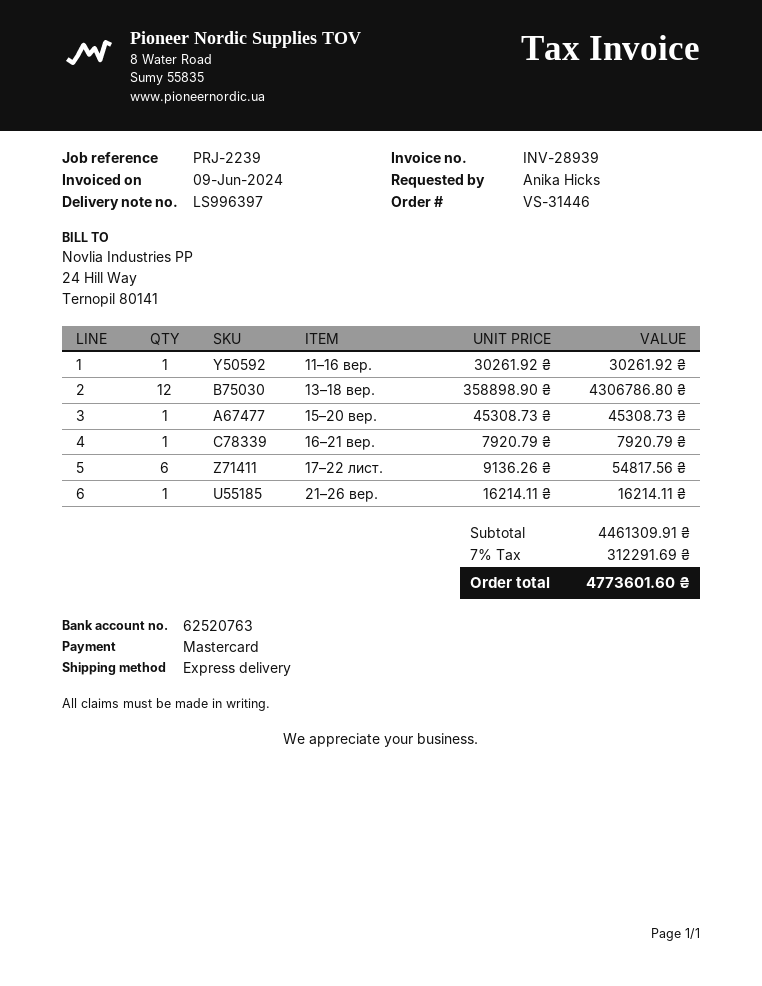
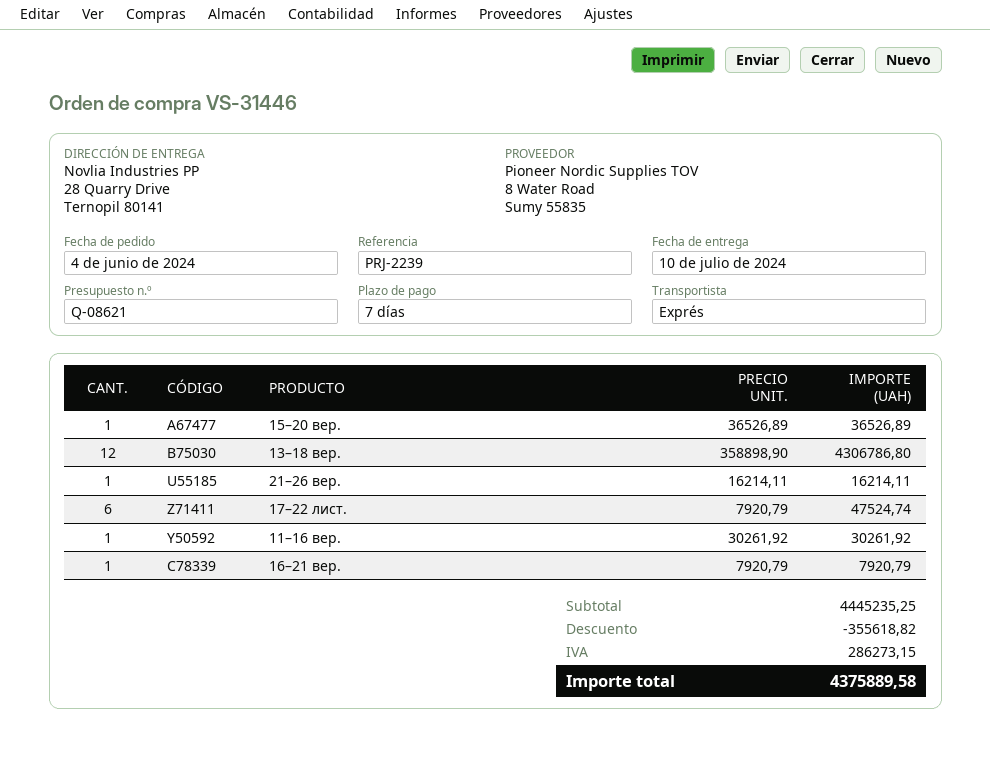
15–20 вер.: 1 x 45308.73 = 45308.73 -> 1 x 36526.89 = 36526.89
17–22 лист.: 6 x 9136.26 = 54817.56 -> 6 x 7920.79 = 47524.74
subtotal: 4461309.91 -> 4445235.25
discount: none -> 355618.82
tax: 312291.69 -> 286273.15
total: 4773601.60 -> 4375889.58

